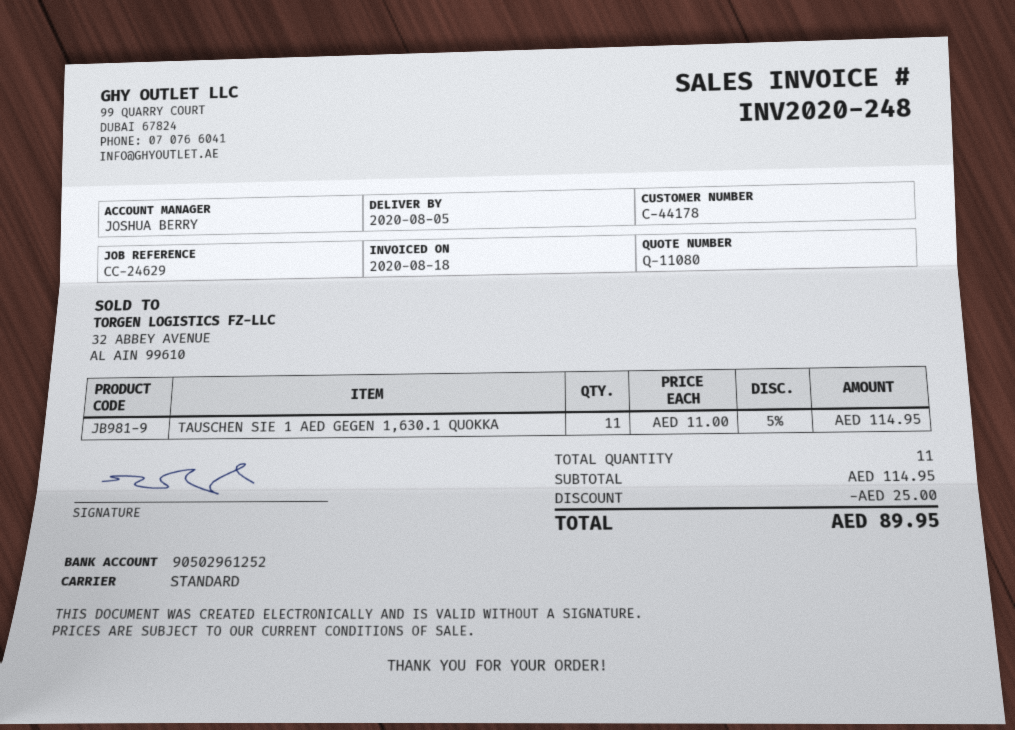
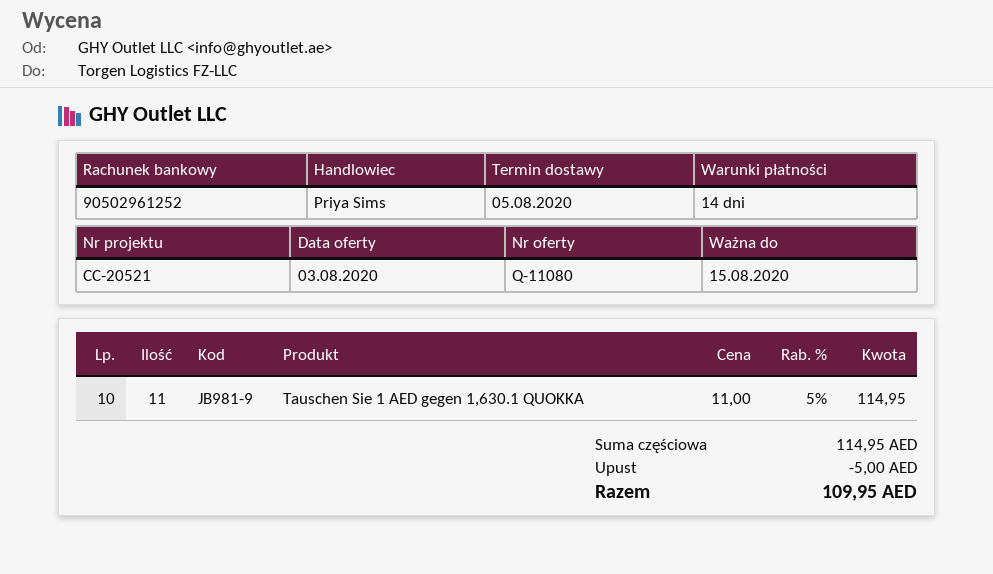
reference: CC-24629 -> CC-20521
sales rep: JOSHUA BERRY -> Priya Sims
discount: 25.00 -> 5.00
total: 89.95 -> 109.95

